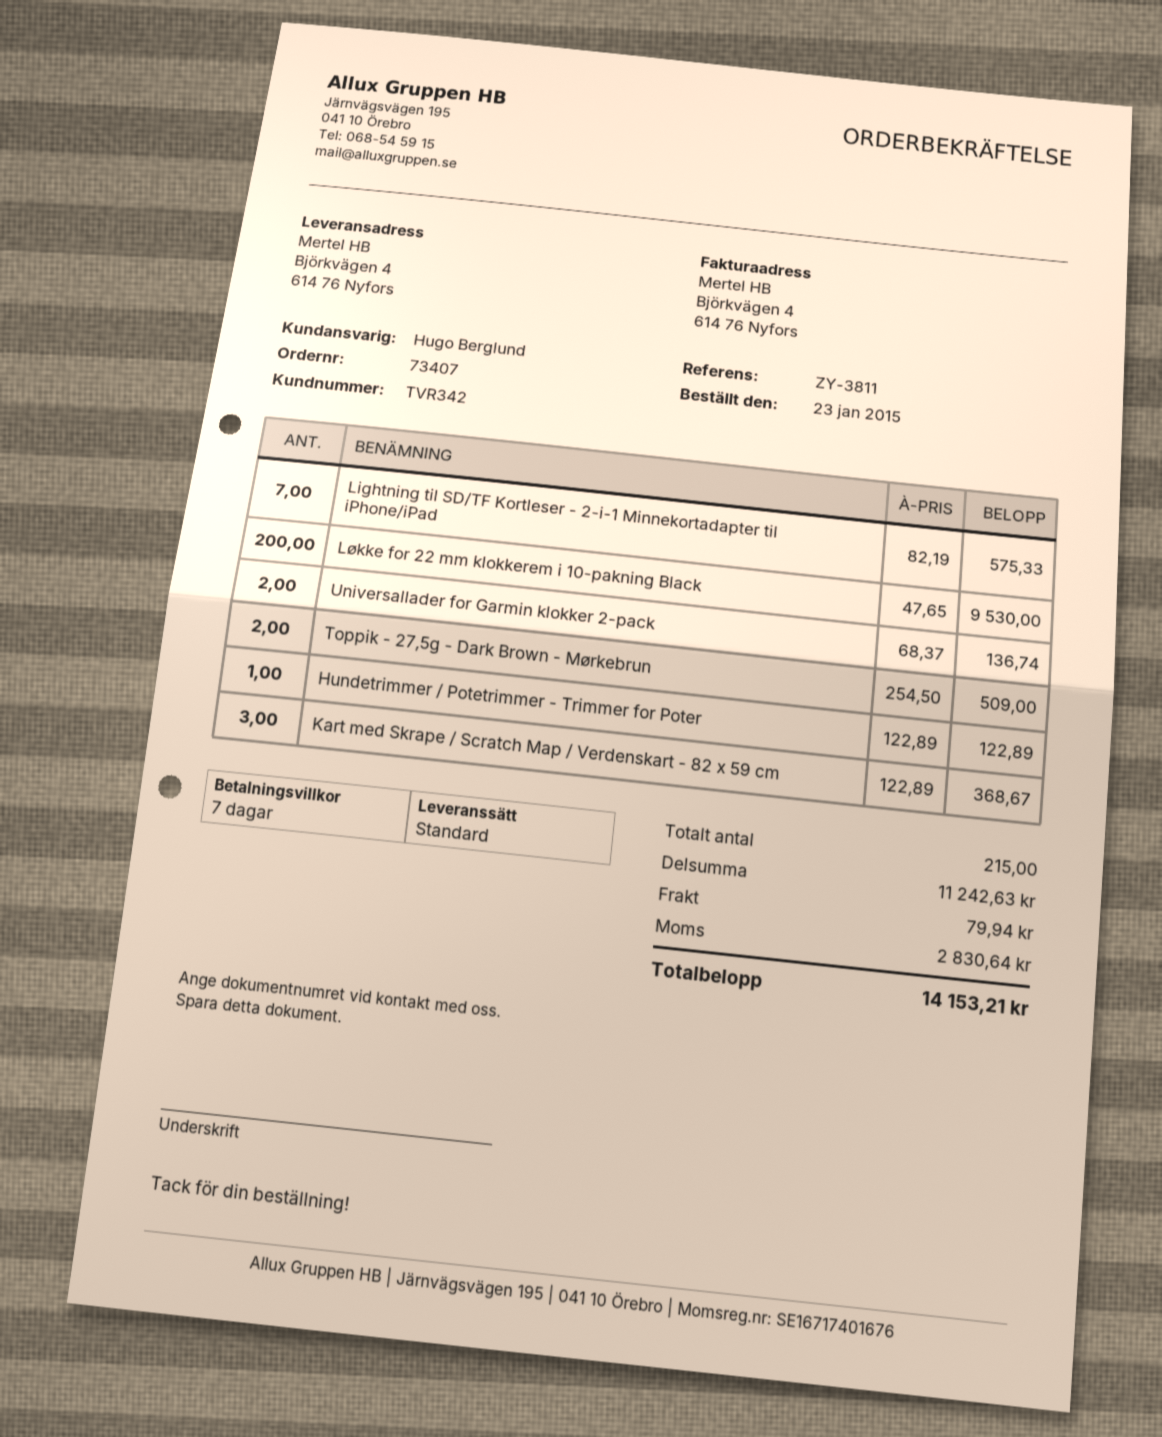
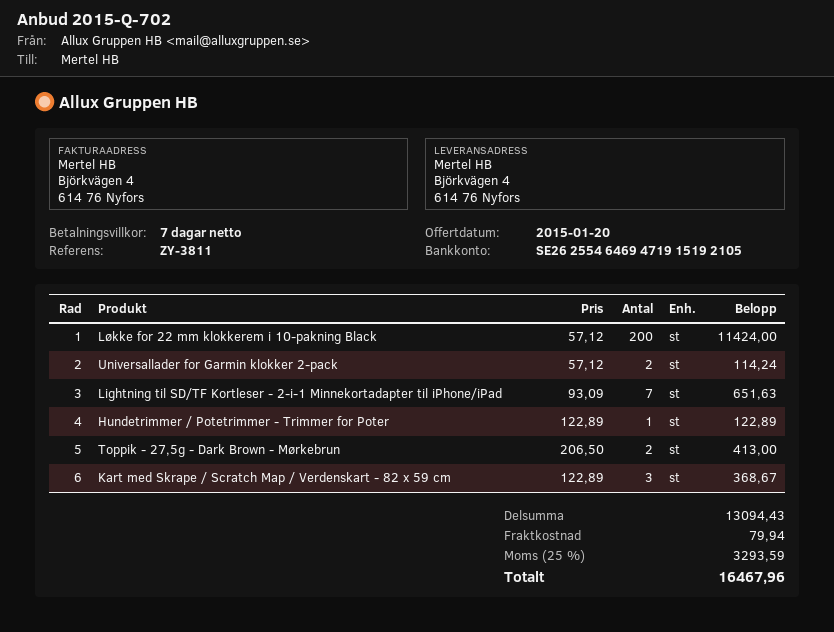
Lightning til SD/TF Kortleser - 2-i-1 Minnekortadapter til iPhone/iPad: 7 x 82.19 = 575.33 -> 7 x 93.09 = 651.63
Løkke for 22 mm klokkerem i 10-pakning Black: 200 x 47.65 = 9530.00 -> 200 x 57.12 = 11424.00
Universallader for Garmin klokker 2-pack: 2 x 68.37 = 136.74 -> 2 x 57.12 = 114.24
Toppik - 27,5g - Dark Brown - Mørkebrun: 2 x 254.50 = 509.00 -> 2 x 206.50 = 413.00
subtotal: 11242.63 -> 13094.43
tax: 2830.64 -> 3293.59
total: 14153.21 -> 16467.96

